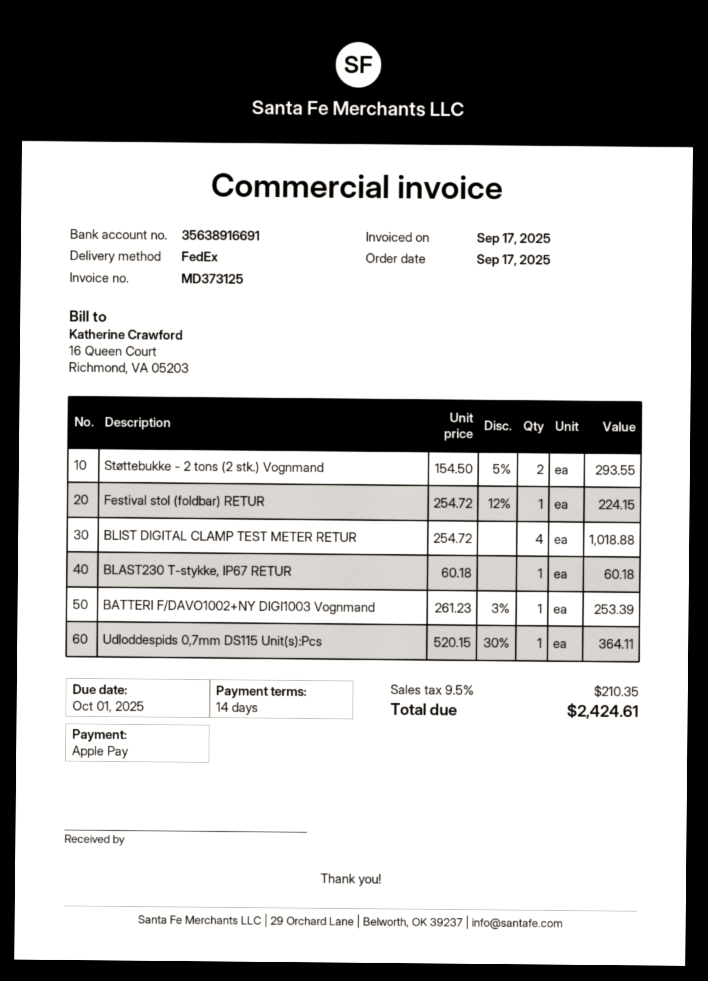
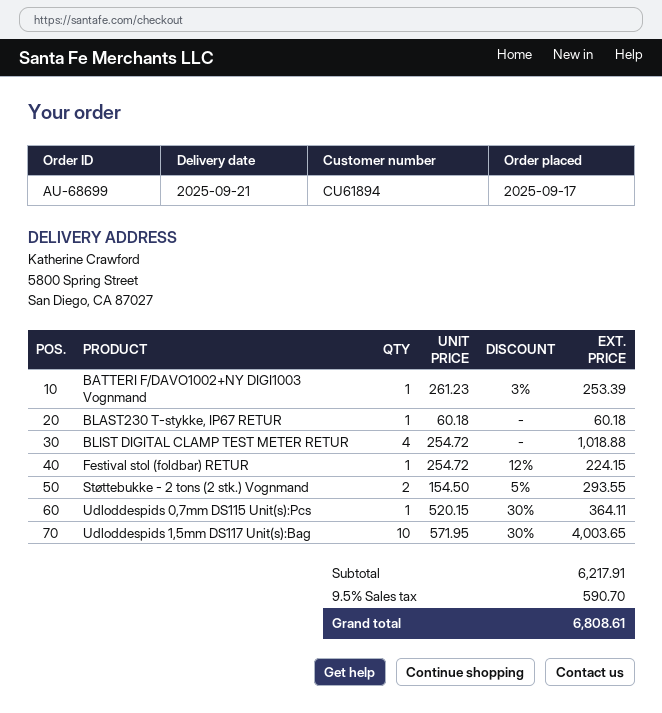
Udloddespids 1,5mm DS117 Unit(s):Bag: none -> 10 x 571.95 - 30% = 4003.65
tax: 9.5% = 210.35 -> 9.5% = 590.70
total: 2424.61 -> 6808.61

